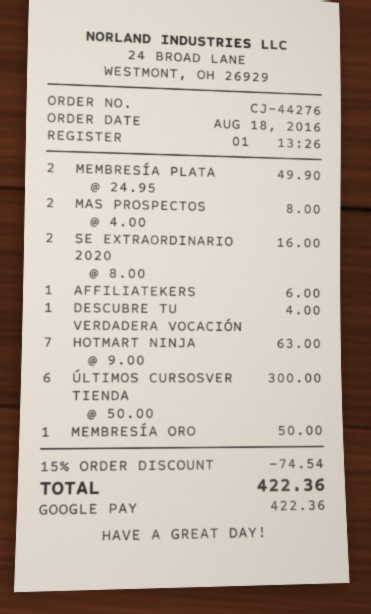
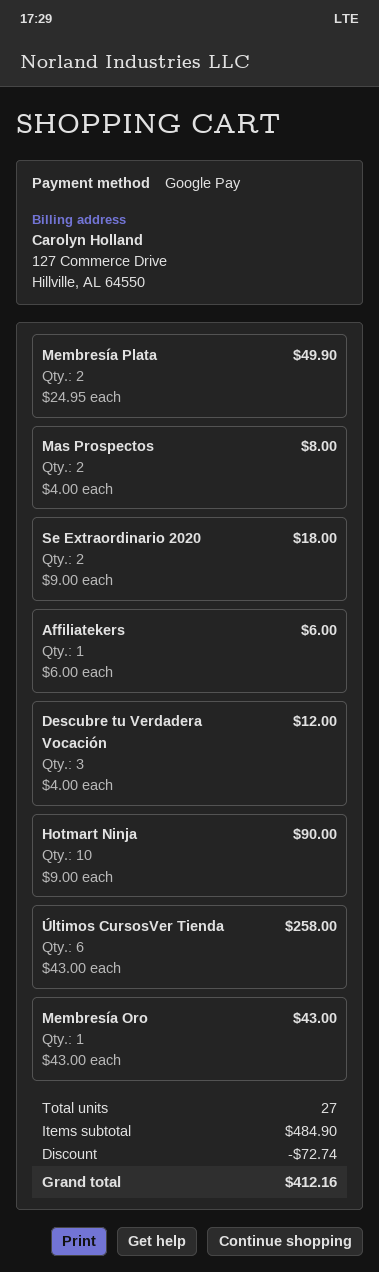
SE EXTRAORDINARIO 2020: 2 x 8.00 = 16.00 -> 2 x 9.00 = 18.00
DESCUBRE TU VERDADERA VOCACIÓN: 1 x 4.00 = 4.00 -> 3 x 4.00 = 12.00
HOTMART NINJA: 7 x 9.00 = 63.00 -> 10 x 9.00 = 90.00
ÚLTIMOS CURSOSVER TIENDA: 6 x 50.00 = 300.00 -> 6 x 43.00 = 258.00
MEMBRESÍA ORO: 1 x 50.00 = 50.00 -> 1 x 43.00 = 43.00
discount: 74.54 -> 72.74
total: 422.36 -> 412.16

